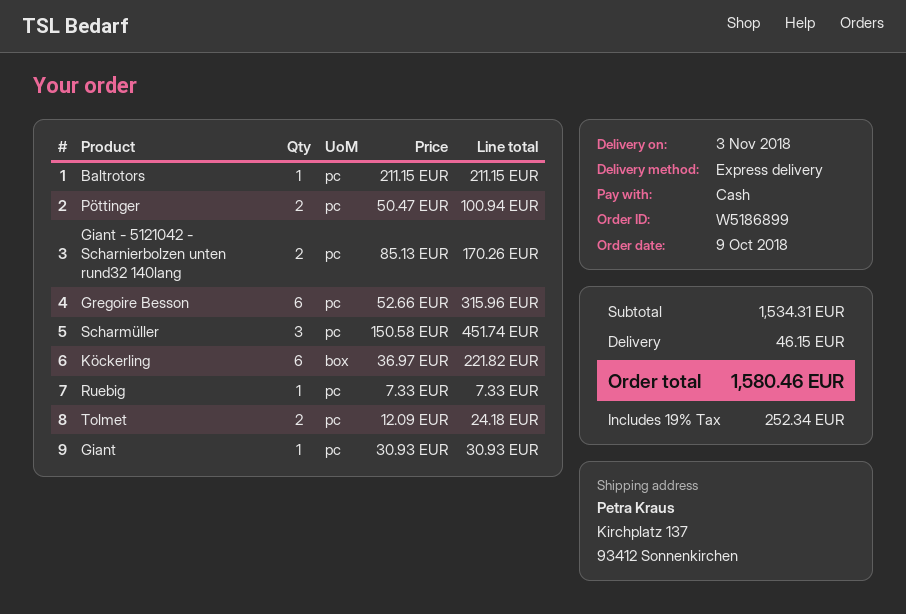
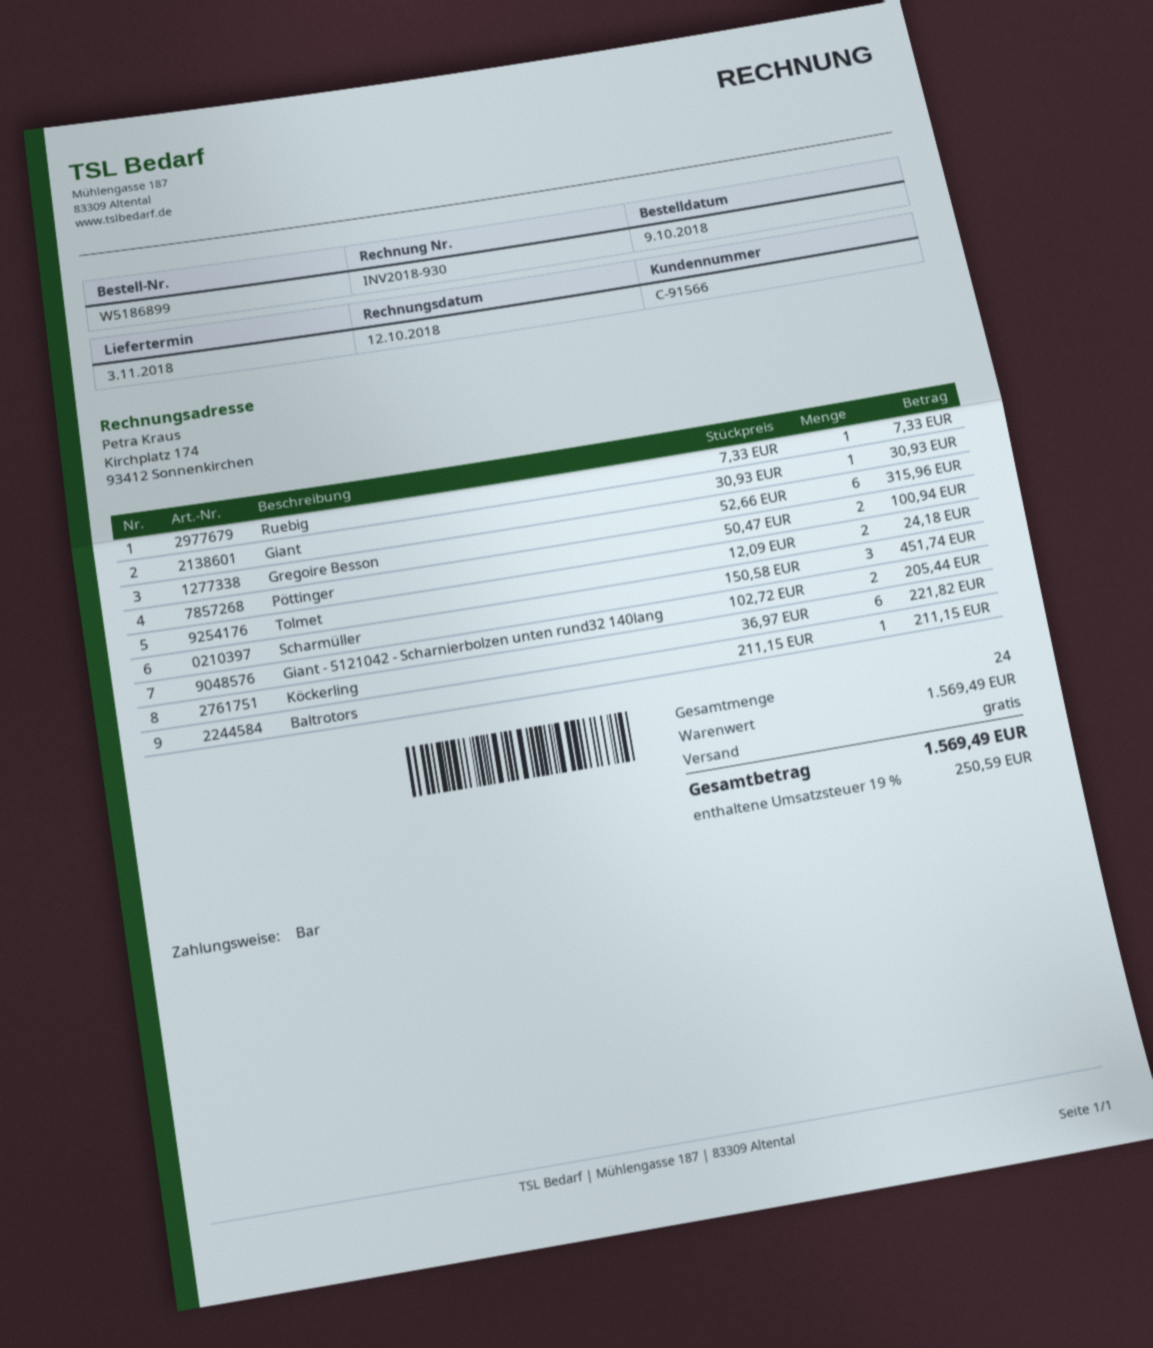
Giant - 5121042 - Scharnierbolzen unten rund32 140lang: 2 x 85.13 = 170.26 -> 2 x 102.72 = 205.44
subtotal: 1534.31 -> 1569.49
shipping: 46.15 -> 0.00
tax: 19% = 252.34 -> 19% = 250.59
total: 1580.46 -> 1569.49

